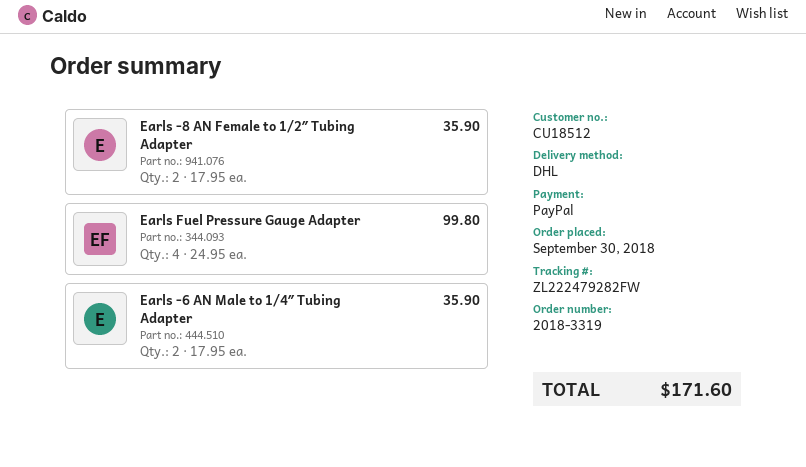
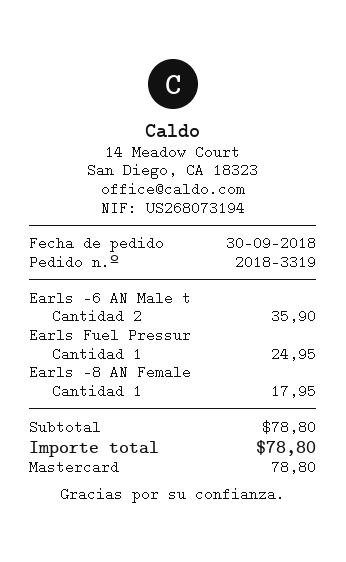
payment method: PayPal -> Mastercard
Earls -8 AN Female to 1/2″ Tubing Adapter: 2 for 35.90 -> 1 for 17.95
Earls Fuel Pressure Gauge Adapter: 4 for 99.80 -> 1 for 24.95
total: 171.60 -> 78.80

